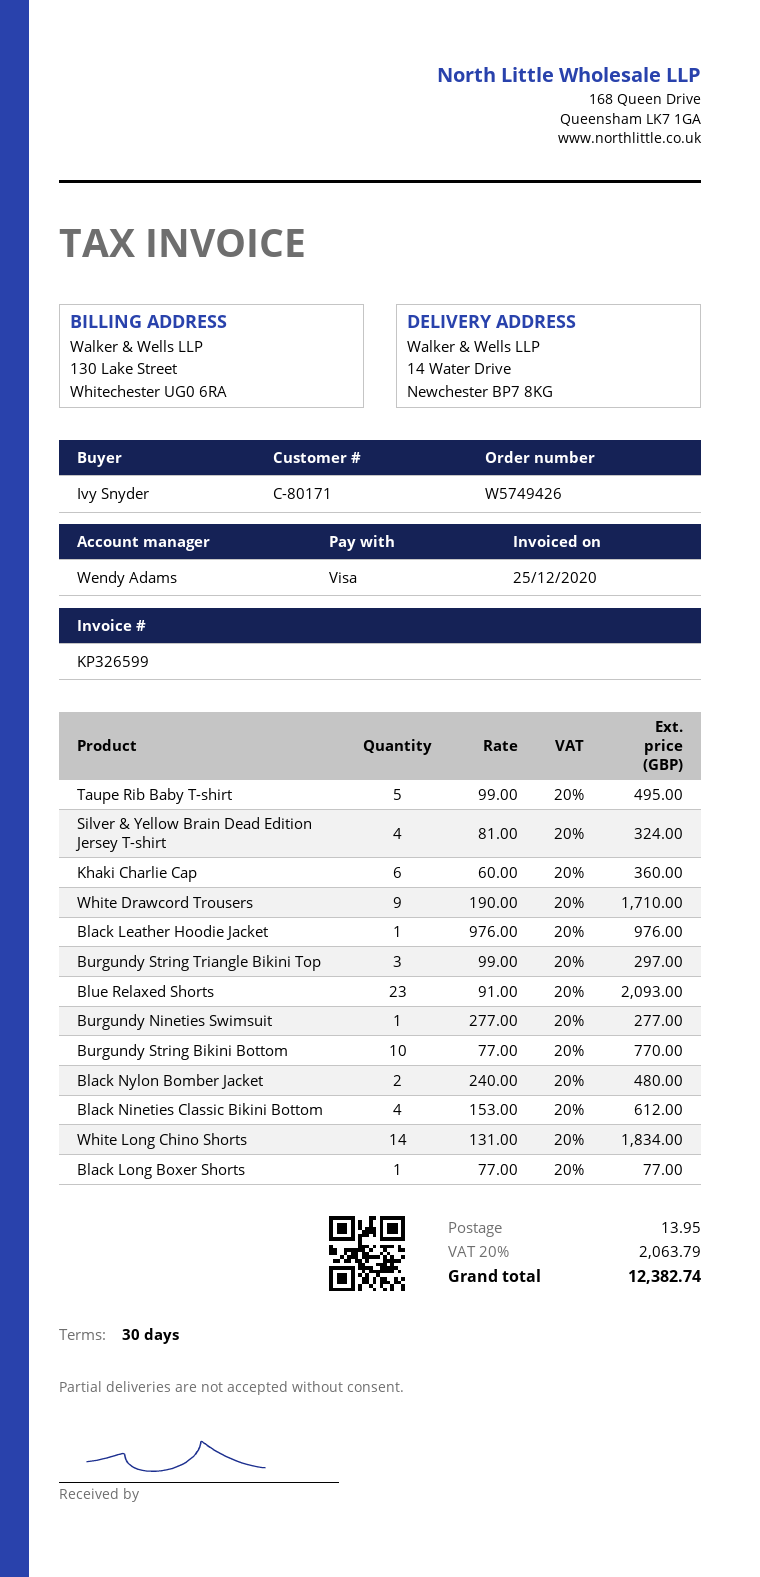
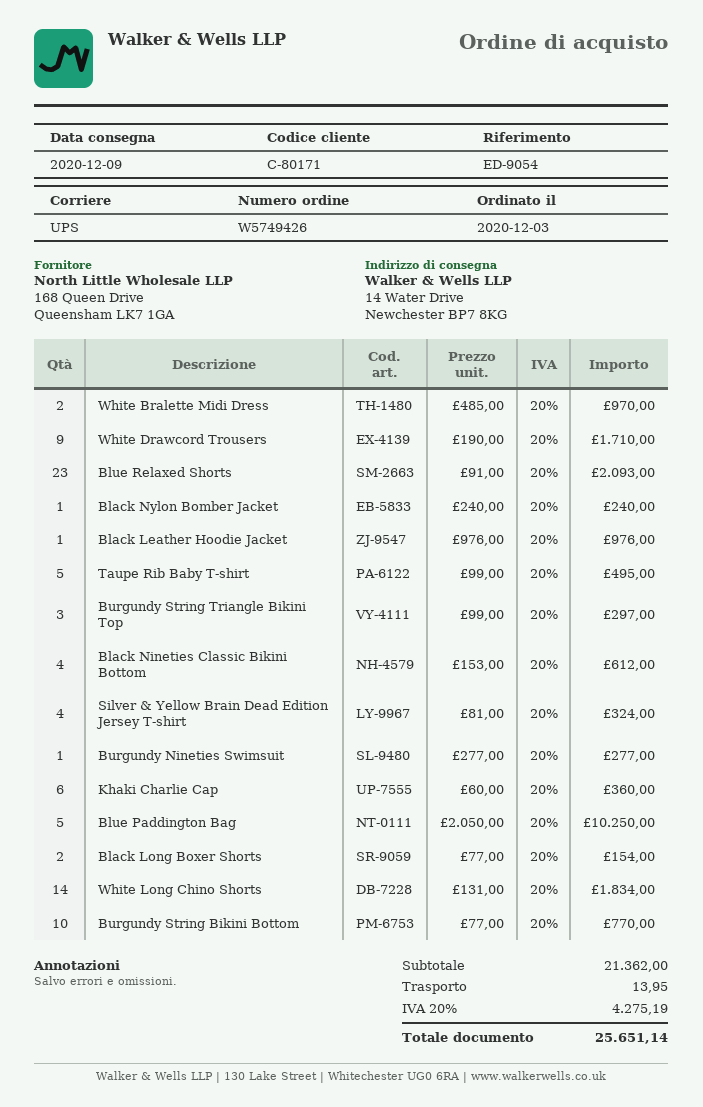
Black Nylon Bomber Jacket: 2 x 240.00 = 480.00 -> 1 x 240.00 = 240.00
Black Long Boxer Shorts: 1 x 77.00 = 77.00 -> 2 x 77.00 = 154.00
White Bralette Midi Dress: none -> 2 x 485.00 = 970.00
Blue Paddington Bag: none -> 5 x 2050.00 = 10250.00
tax: 20% = 2063.79 -> 20% = 4275.19
total: 12382.74 -> 25651.14

